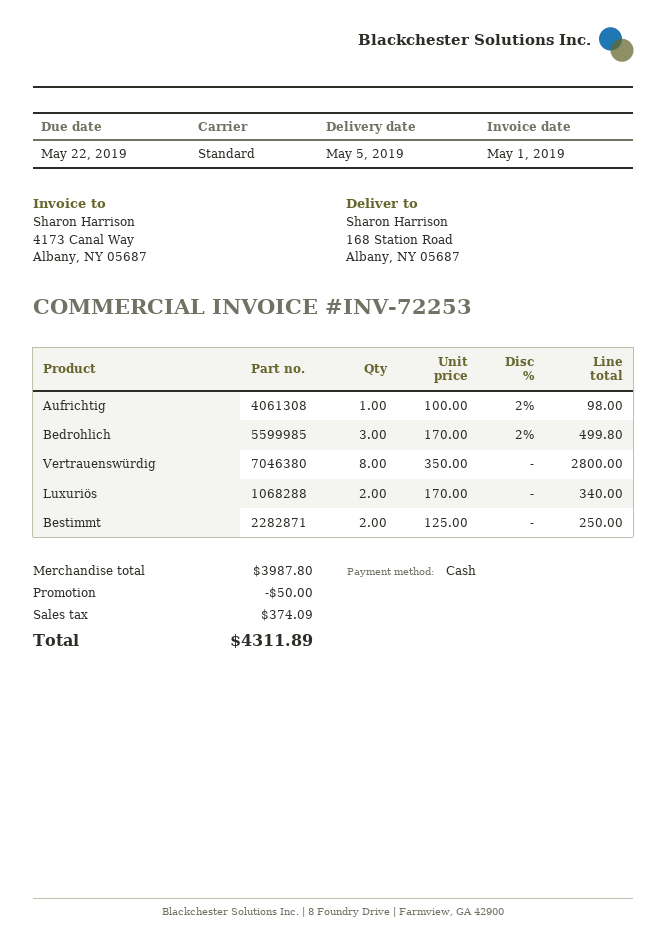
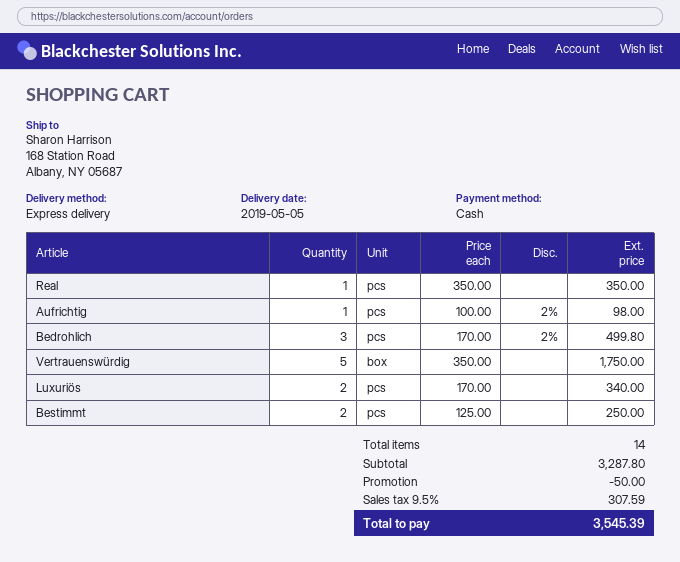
shipping method: standard -> express
Vertrauenswürdig: 8 x 350.00 = 2800.00 -> 5 x 350.00 = 1750.00
Real: none -> 1 x 350.00 = 350.00
subtotal: 3987.80 -> 3287.80
tax: 374.09 -> 307.59
total: 4311.89 -> 3545.39

